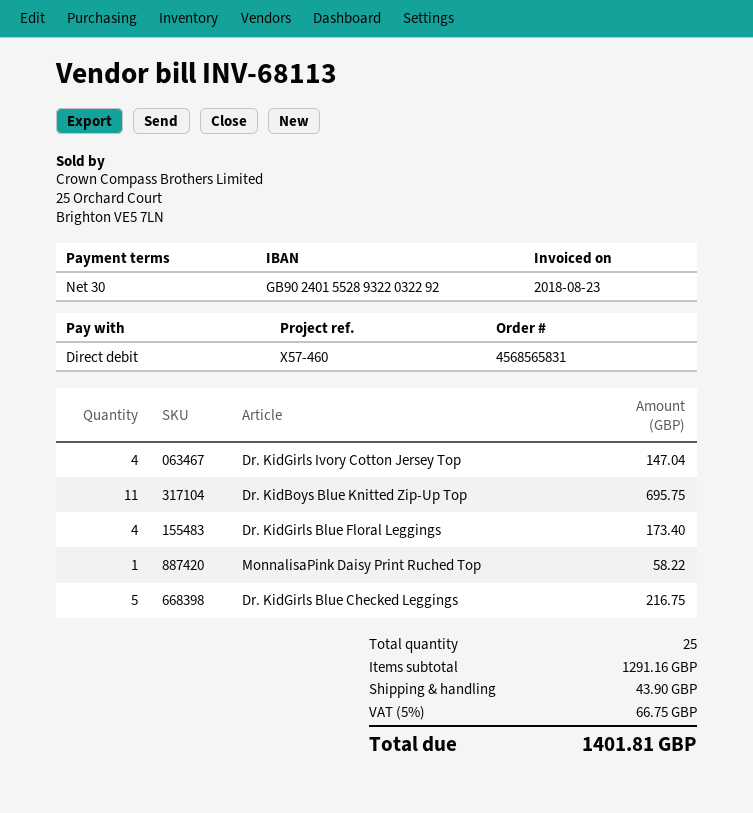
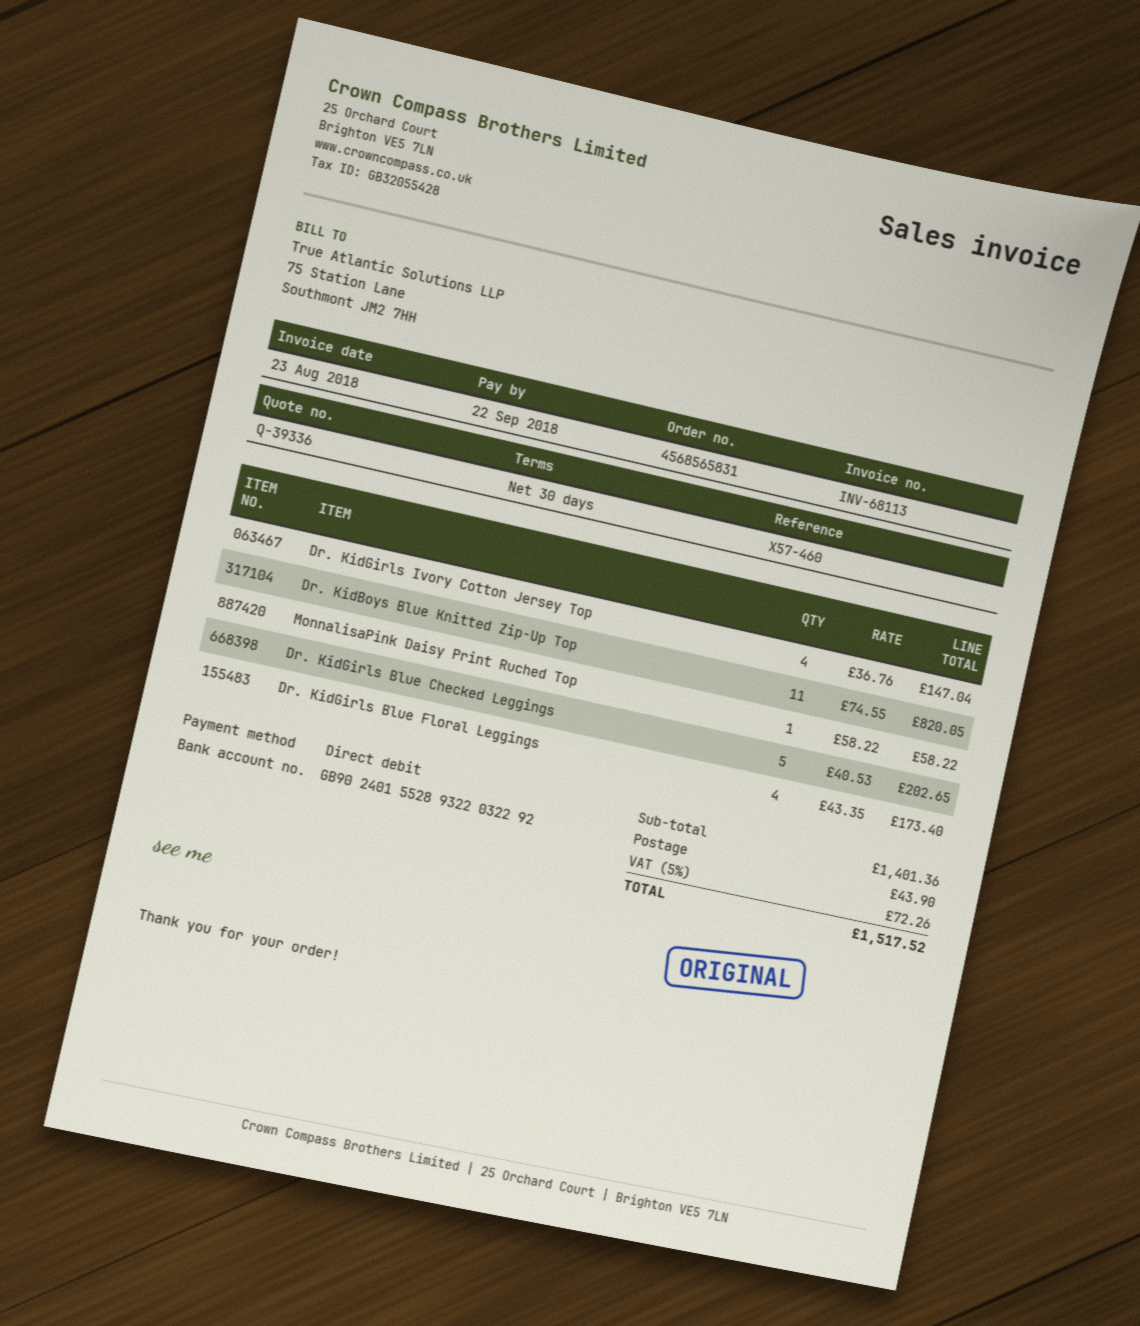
Dr. KidBoys Blue Knitted Zip-Up Top: 11 for 695.75 -> 11 for 820.05
Dr. KidGirls Blue Checked Leggings: 5 for 216.75 -> 5 for 202.65
subtotal: 1291.16 -> 1401.36
tax: 5% = 66.75 -> 5% = 72.26
total: 1401.81 -> 1517.52

